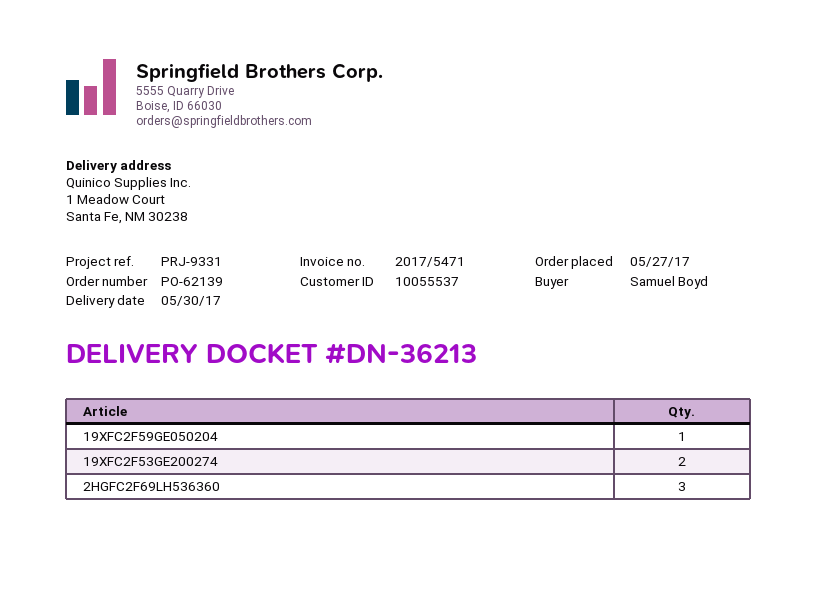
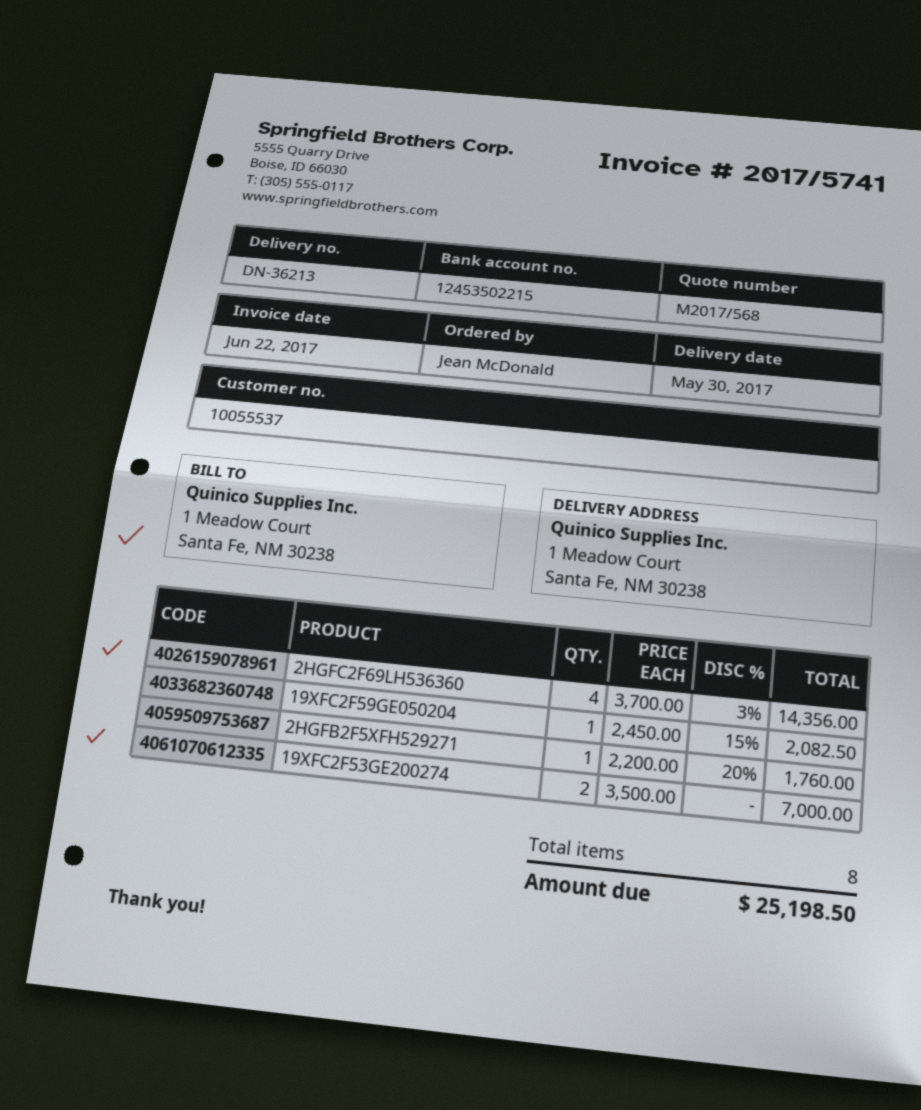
invoice number: 2017/5471 -> 2017/5741
ordered by: Samuel Boyd -> Jean McDonald
2HGFC2F69LH536360: 3 -> 4
2HGFB2F5XFH529271: none -> 1

